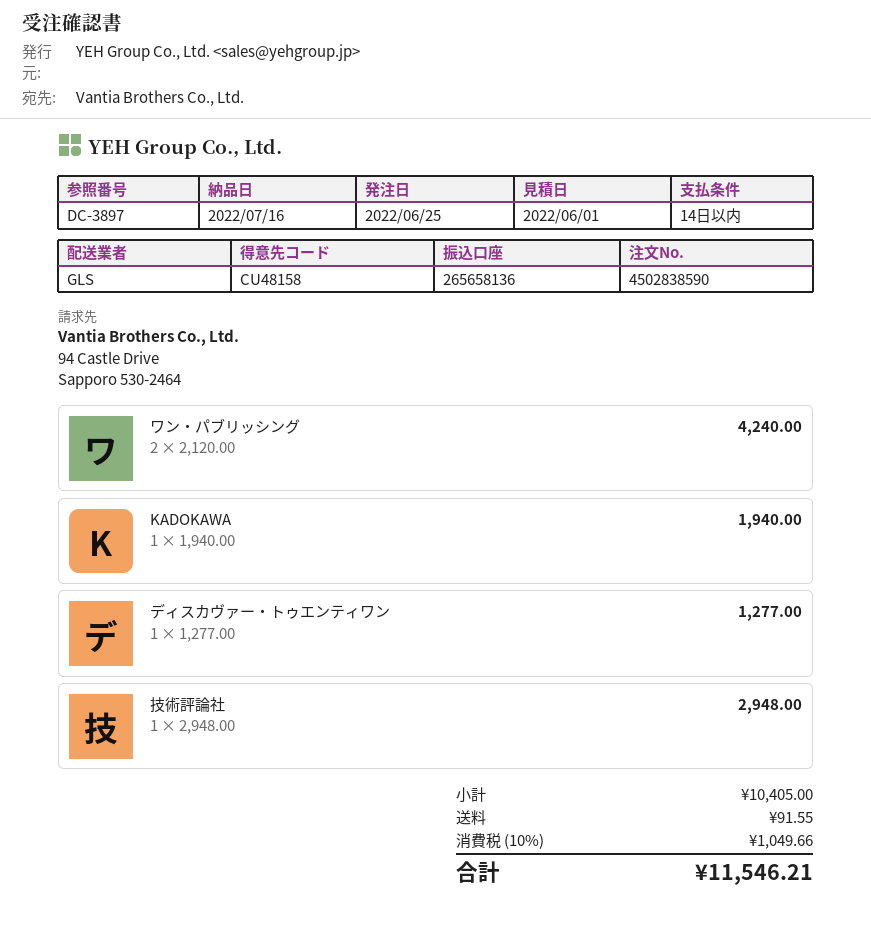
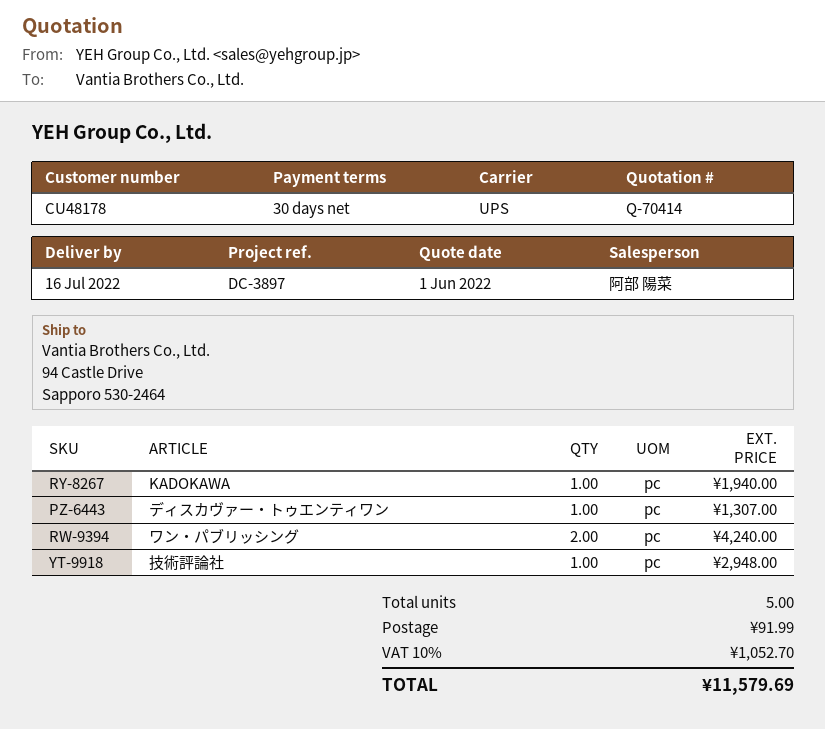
payment terms: 14 days -> 30 days
customer number: CU48158 -> CU48178
shipping method: GLS -> UPS
ディスカヴァー・トゥエンティワン: 1 for 1277.00 -> 1 for 1307.00
shipping: 91.55 -> 91.99
tax: 10% = 1049.66 -> 10% = 1052.70
total: 11546.21 -> 11579.69

